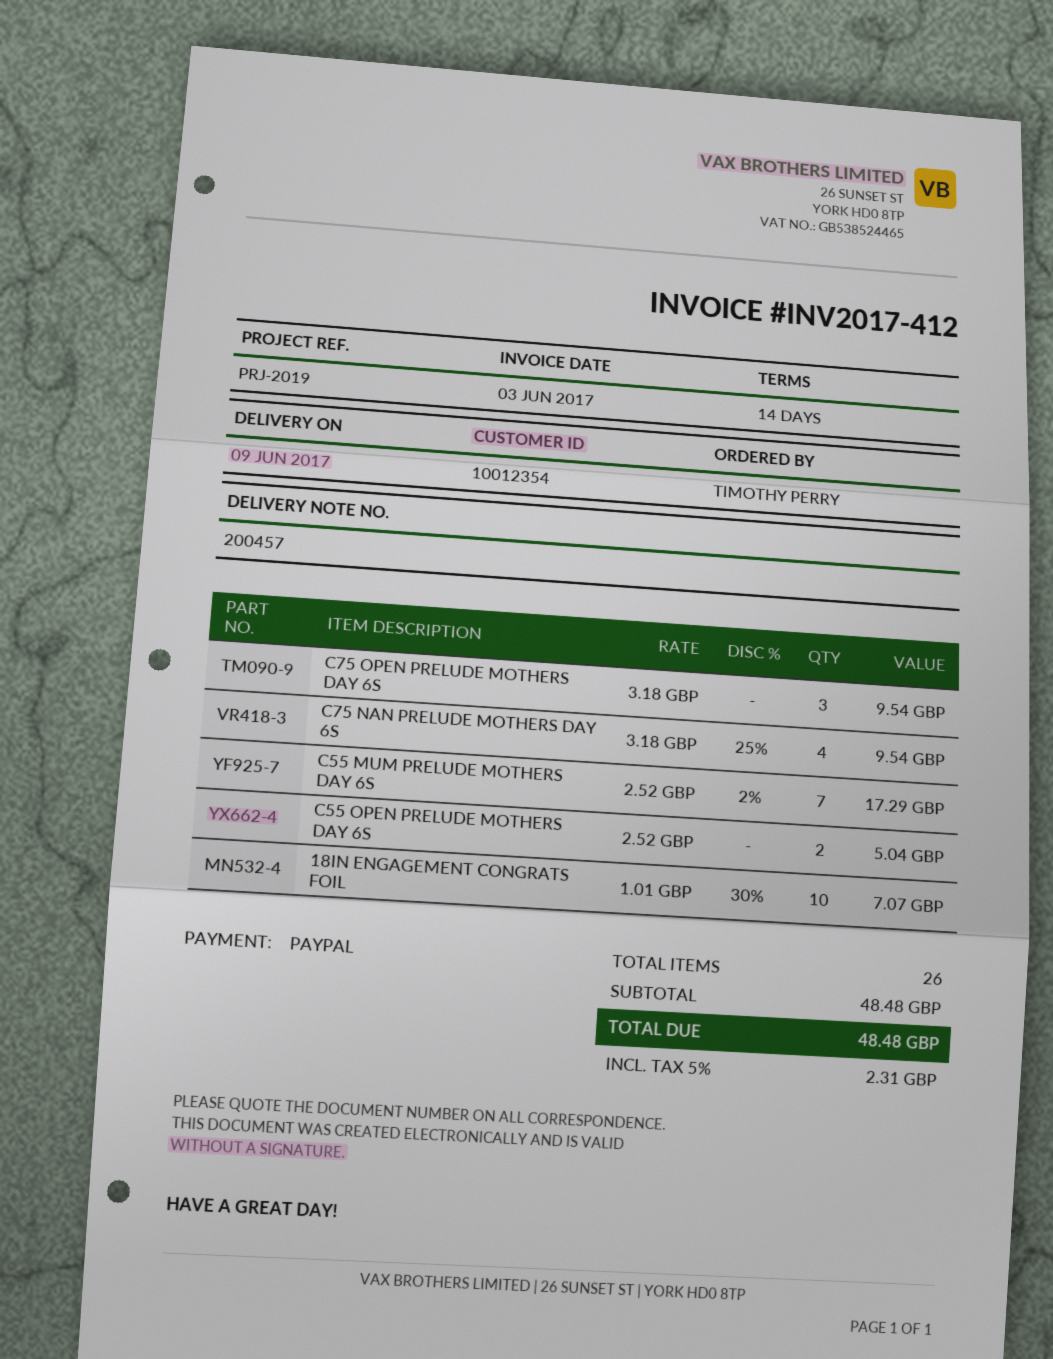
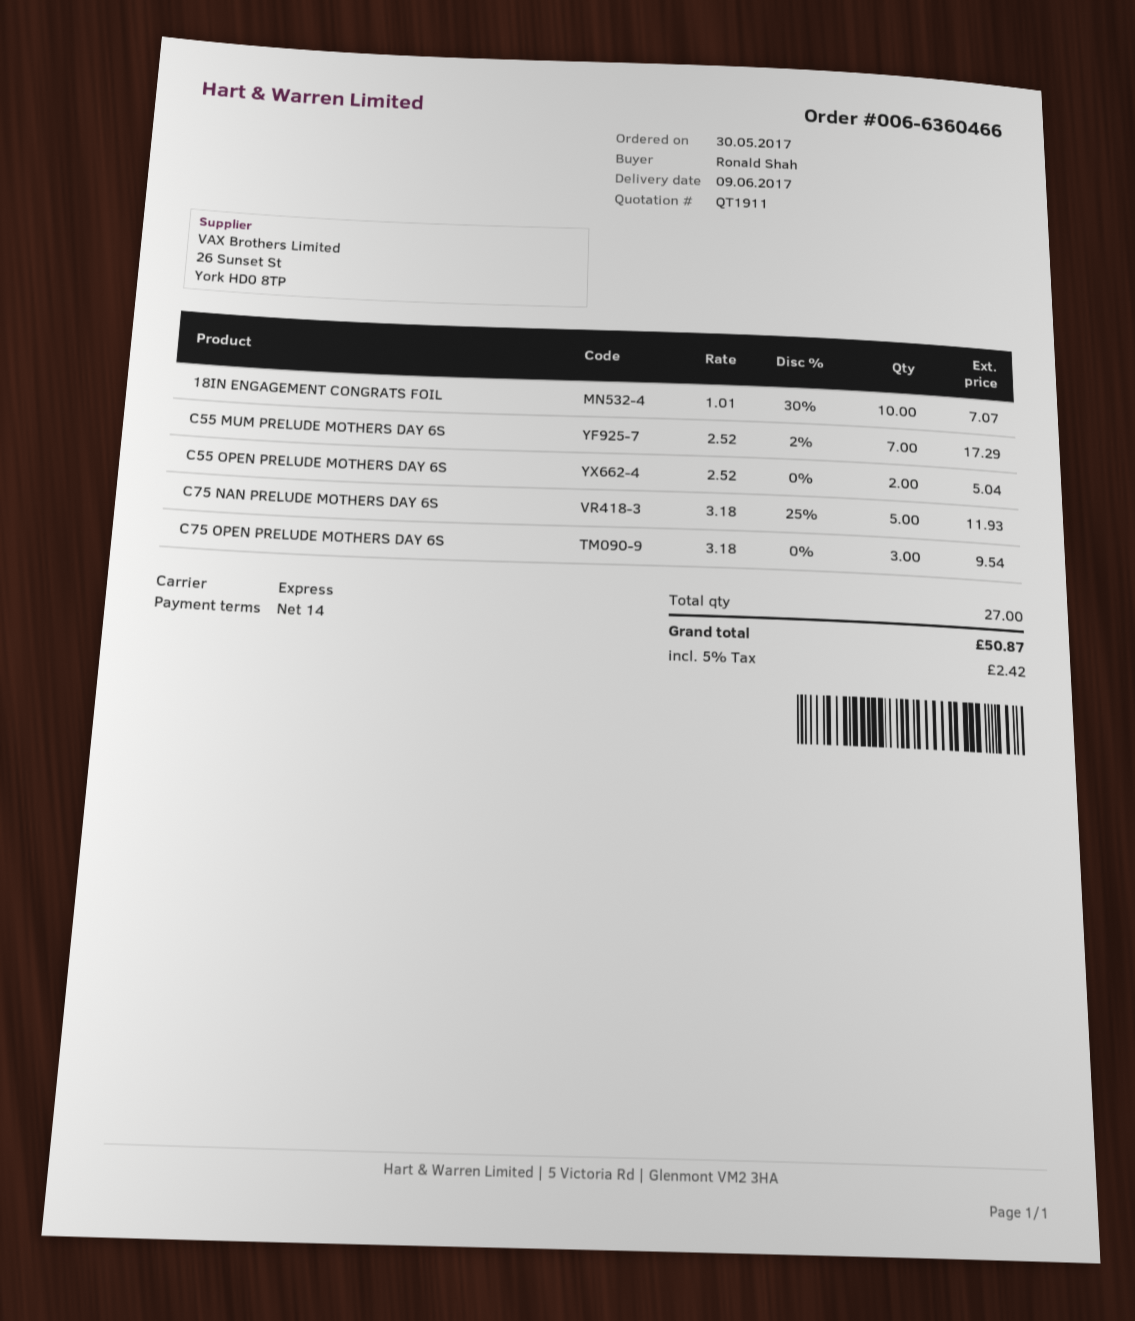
ordered by: TIMOTHY PERRY -> Ronald Shah
C75 NAN PRELUDE MOTHERS DAY 6S: 4 x 3.18 - 25% = 9.54 -> 5 x 3.18 - 25% = 11.93
total quantity: 26 -> 27
tax: 5% = 2.31 -> 5% = 2.42
total: 48.48 -> 50.87

